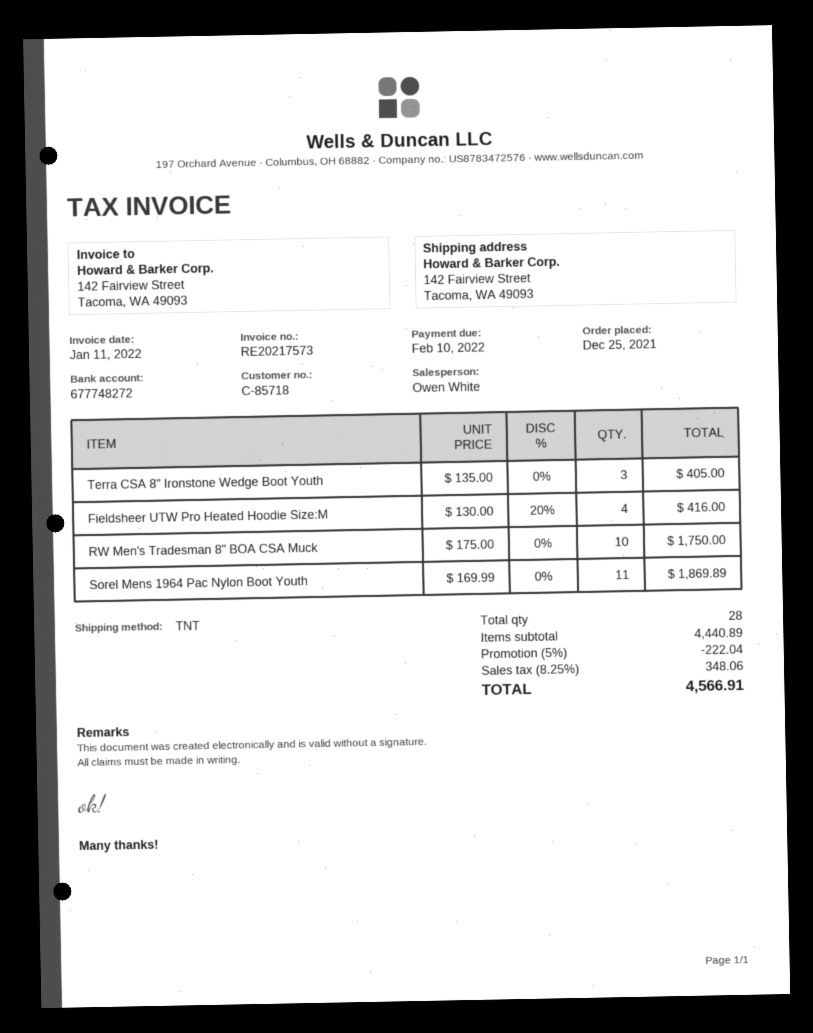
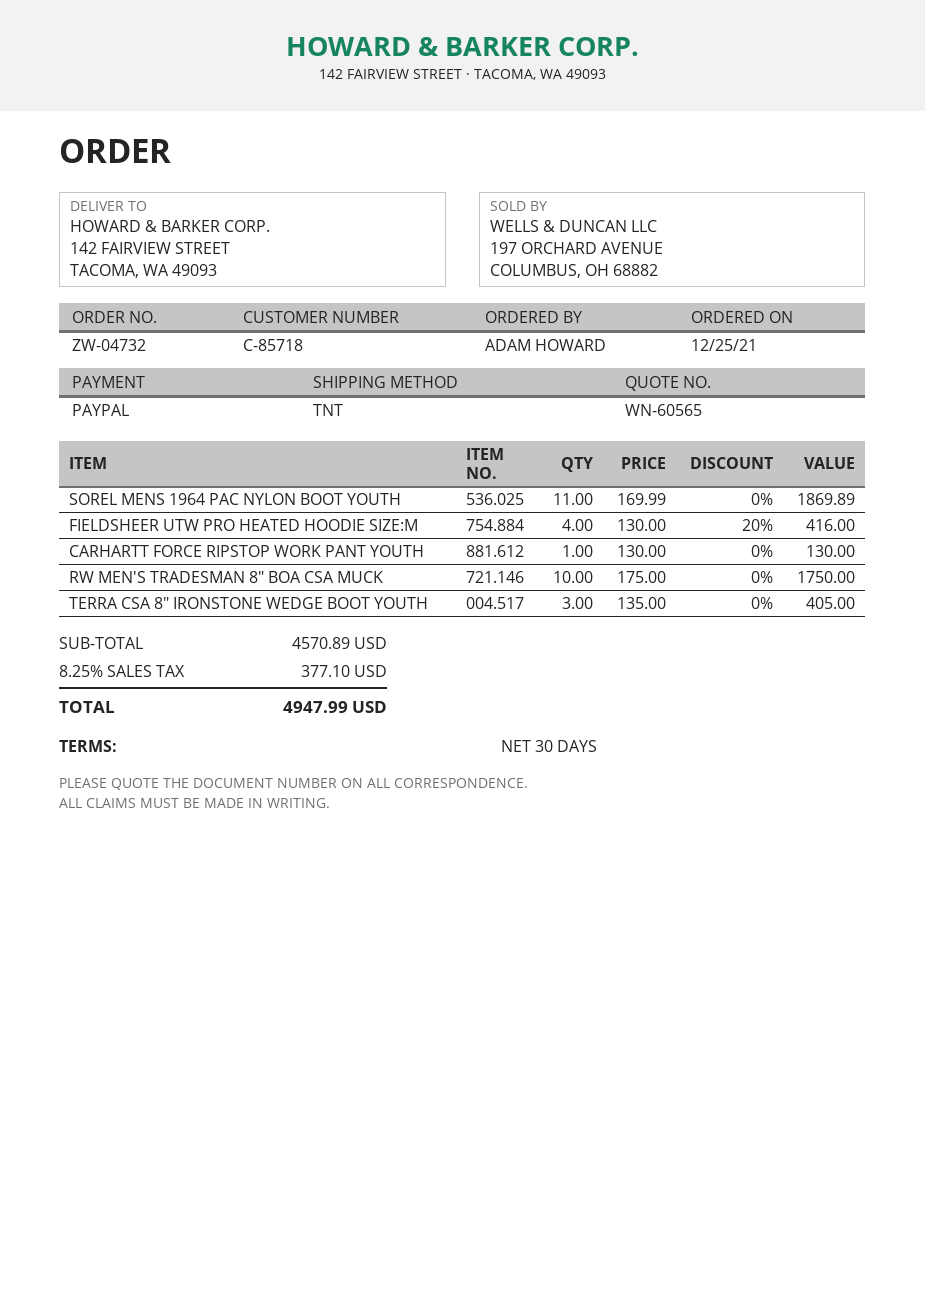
CARHARTT FORCE RIPSTOP WORK PANT YOUTH: none -> 1 x 130.00 = 130.00
subtotal: 4440.89 -> 4570.89
discount: 5% = 222.04 -> none
tax: 8.25% = 348.06 -> 8.25% = 377.10
total: 4566.91 -> 4947.99

